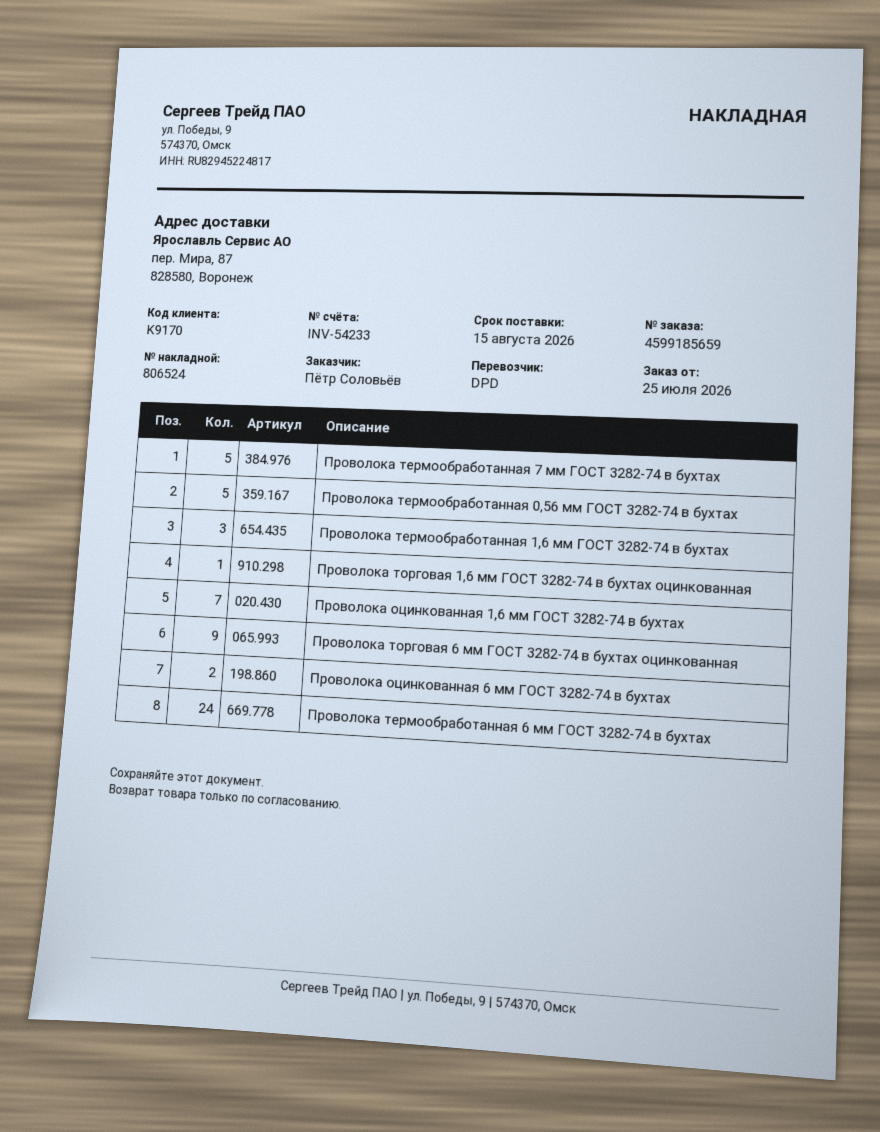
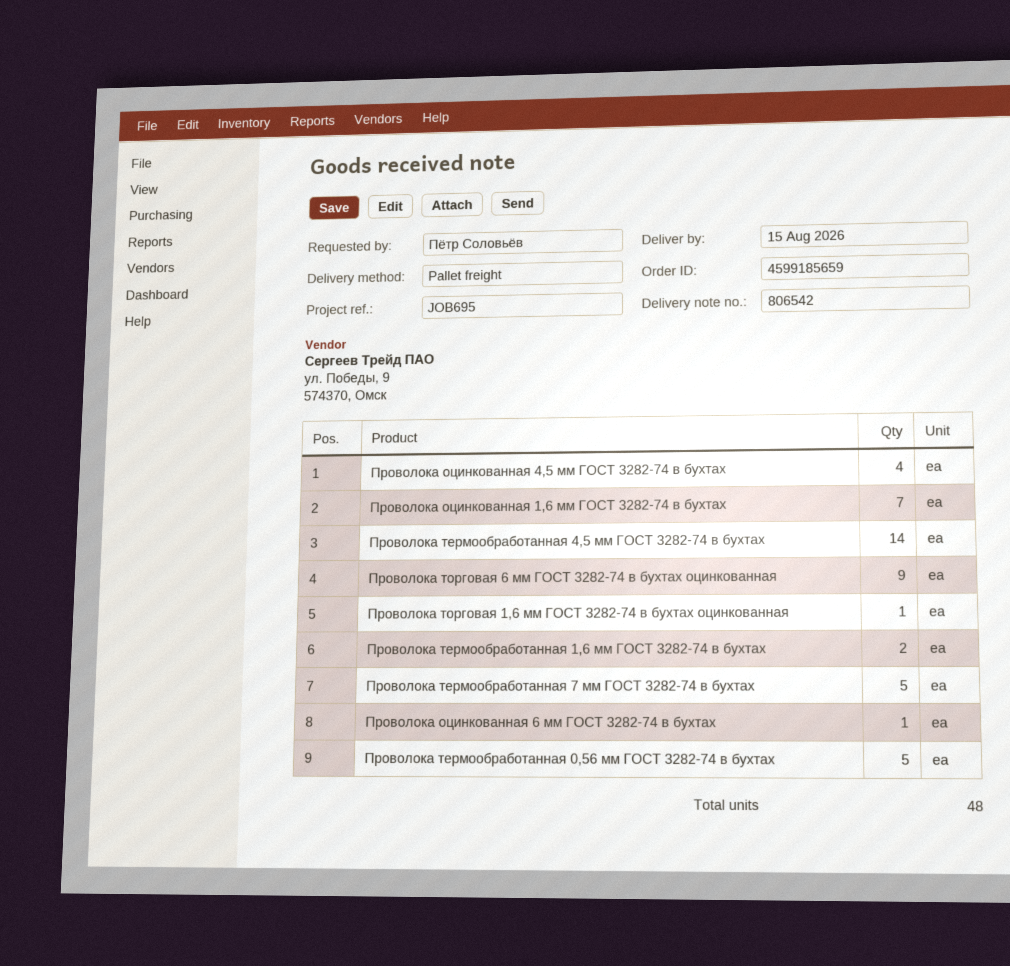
delivery note number: 806524 -> 806542
shipping method: DPD -> pallet freight
Проволока термообработанная 1,6 мм ГОСТ 3282-74 в бухтах: 3 -> 2
Проволока оцинкованная 6 мм ГОСТ 3282-74 в бухтах: 2 -> 1
Проволока термообработанная 6 мм ГОСТ 3282-74 в бухтах: 24 -> none
Проволока оцинкованная 4,5 мм ГОСТ 3282-74 в бухтах: none -> 4
Проволока термообработанная 4,5 мм ГОСТ 3282-74 в бухтах: none -> 14

